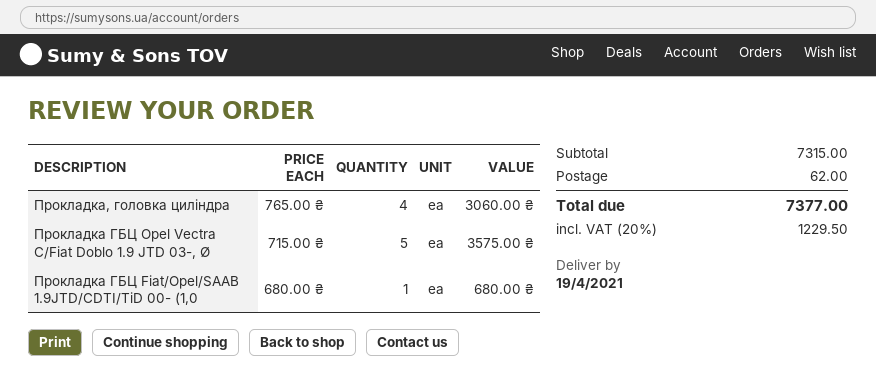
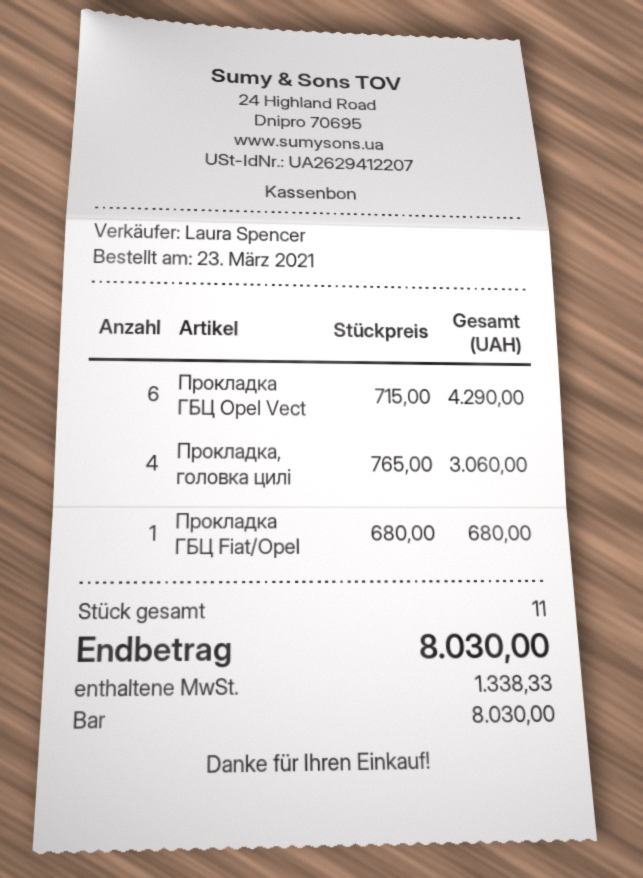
Прокладка ГБЦ Opel Vectra C/Fiat Doblo 1.9 JTD 03-, Ø: 5 x 715.00 = 3575.00 -> 6 x 715.00 = 4290.00
shipping: 62.00 -> none
tax: 1229.50 -> 1338.33
total: 7377.00 -> 8030.00

